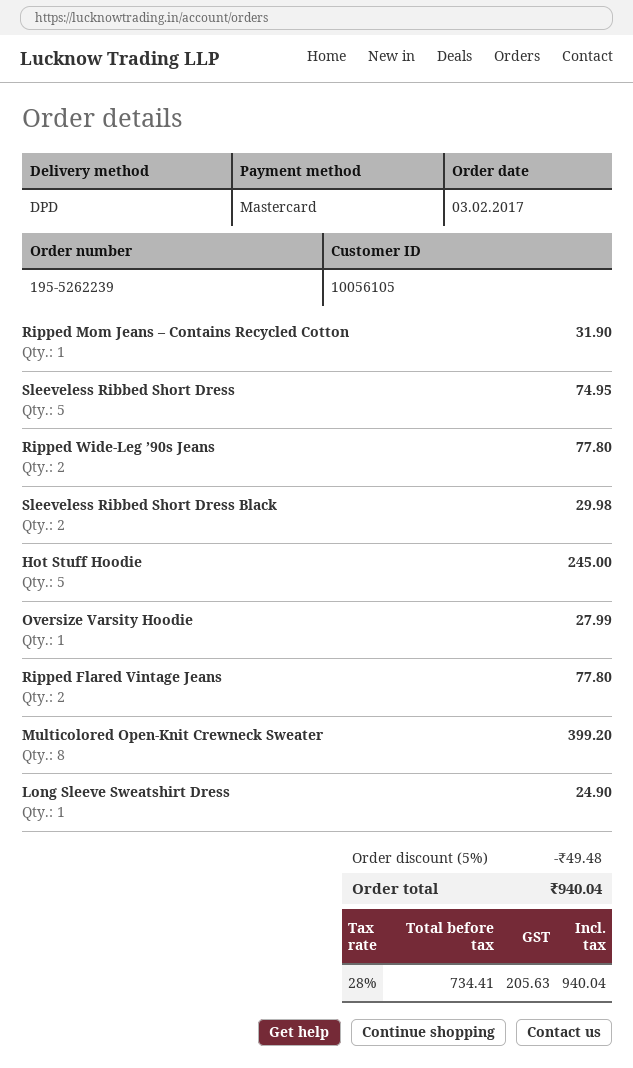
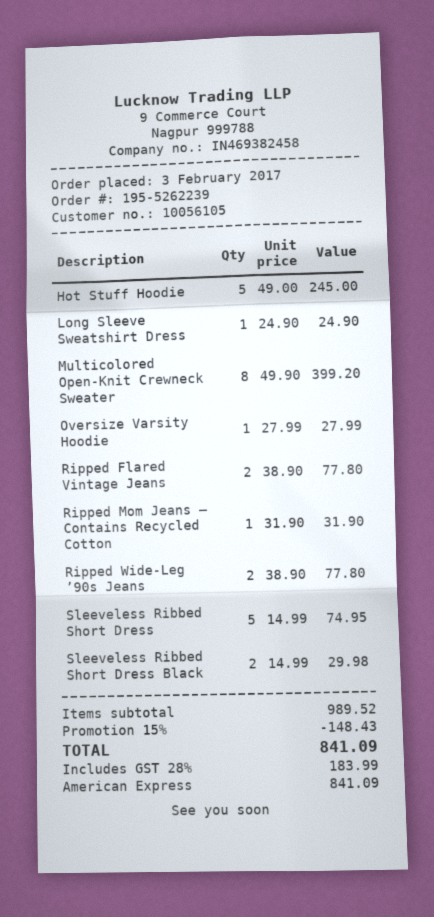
payment method: Mastercard -> American Express
discount: 5% = 49.48 -> 15% = 148.43
tax: 28% = 205.63 -> 28% = 183.99
total: 940.04 -> 841.09

